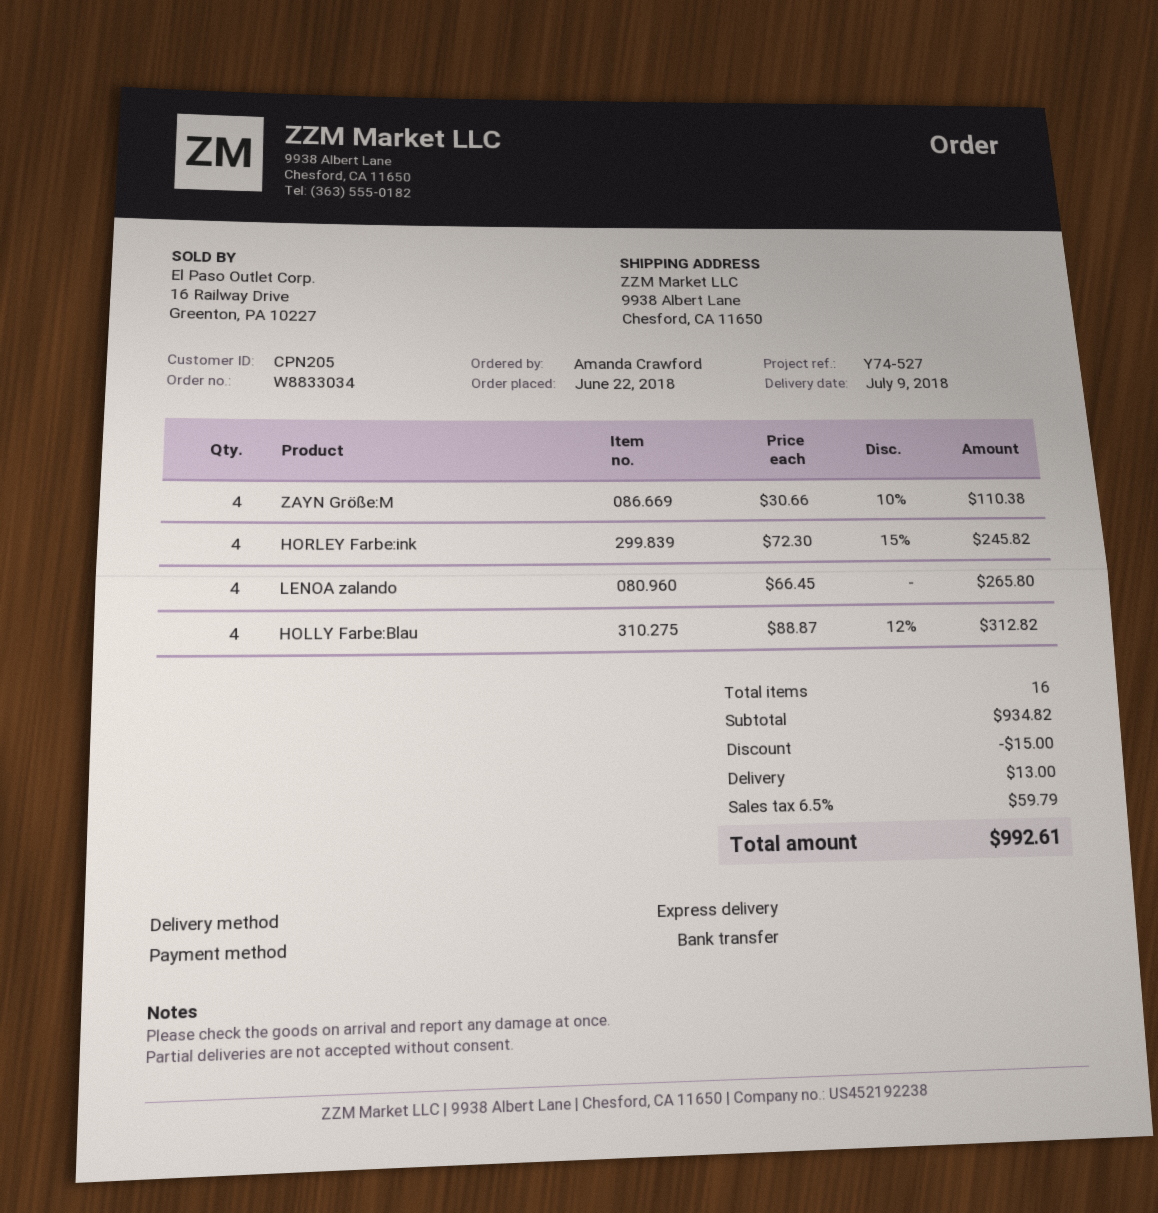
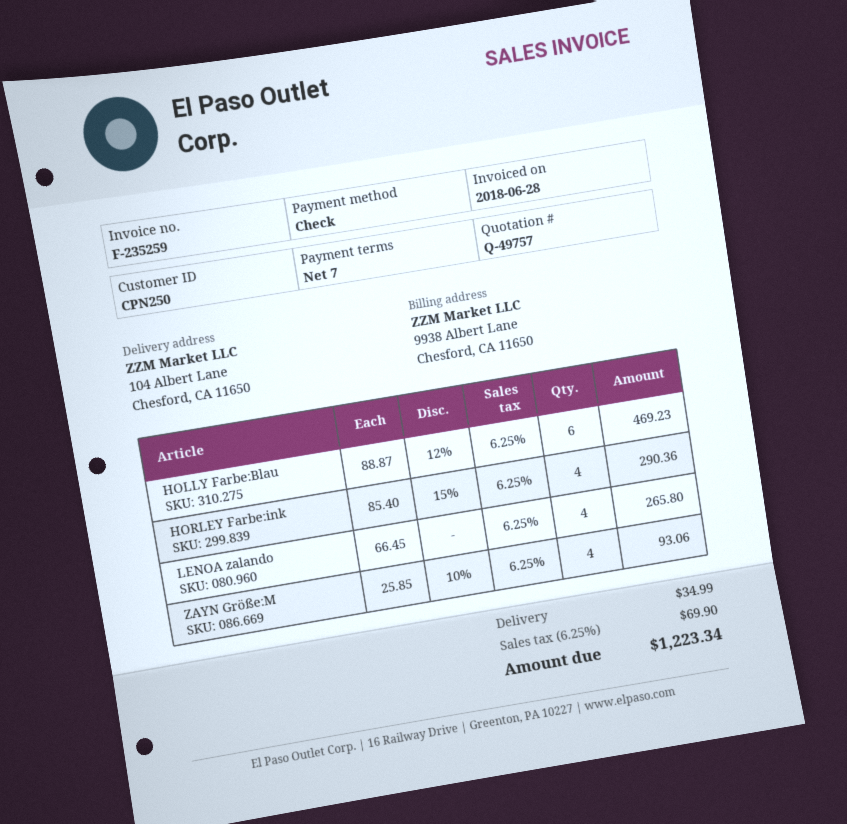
customer number: CPN205 -> CPN250
payment method: bank transfer -> cheque
ship to: 9938 Albert Lane, Chesford, CA 11650 -> 104 Albert Lane, Chesford, CA 11650
ZAYN Größe:M: 4 x 30.66 - 10% = 110.38 -> 4 x 25.85 - 10% = 93.06
HORLEY Farbe:ink: 4 x 72.30 - 15% = 245.82 -> 4 x 85.40 - 15% = 290.36
HOLLY Farbe:Blau: 4 x 88.87 - 12% = 312.82 -> 6 x 88.87 - 12% = 469.23
discount: 15.00 -> none
shipping: 13.00 -> 34.99
tax: 6.5% = 59.79 -> 6.25% = 69.90
total: 992.61 -> 1223.34

